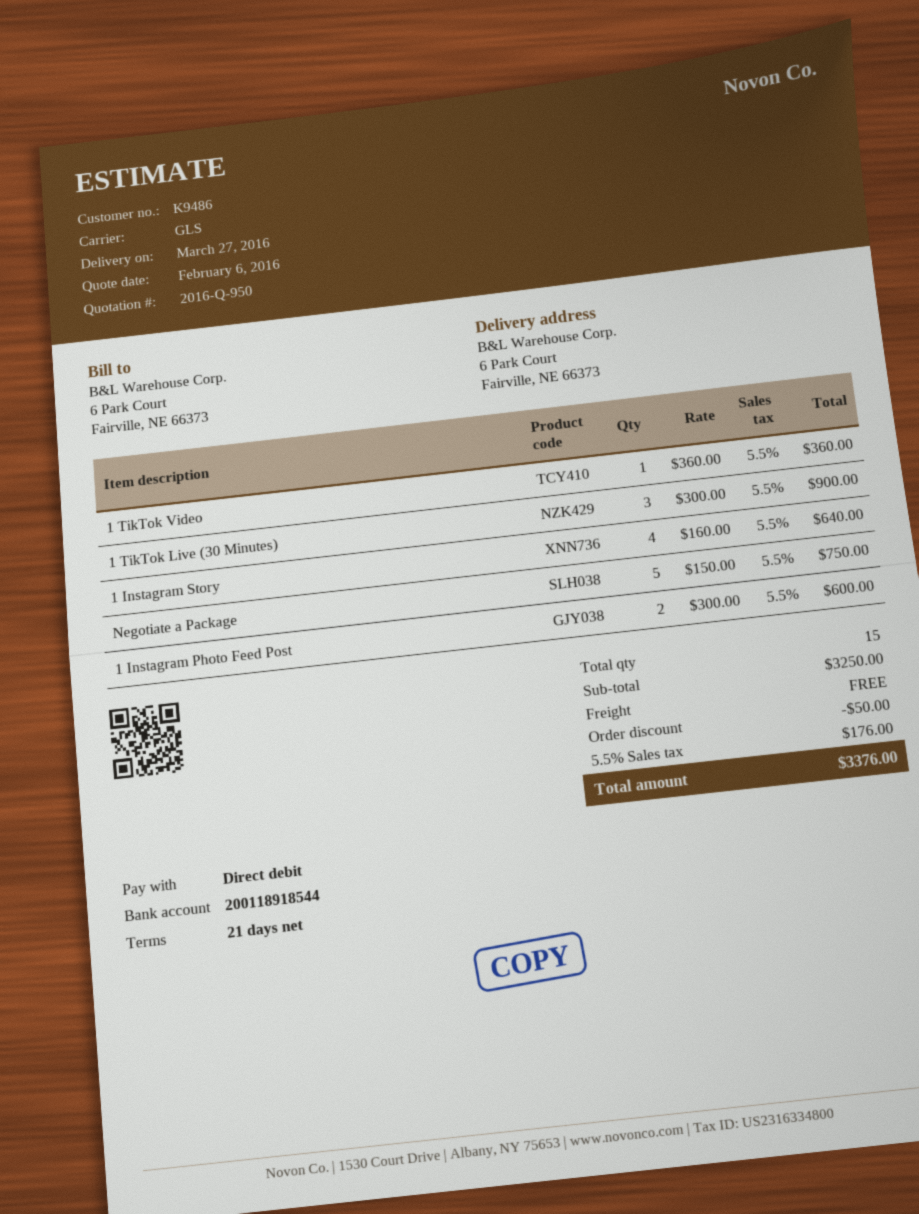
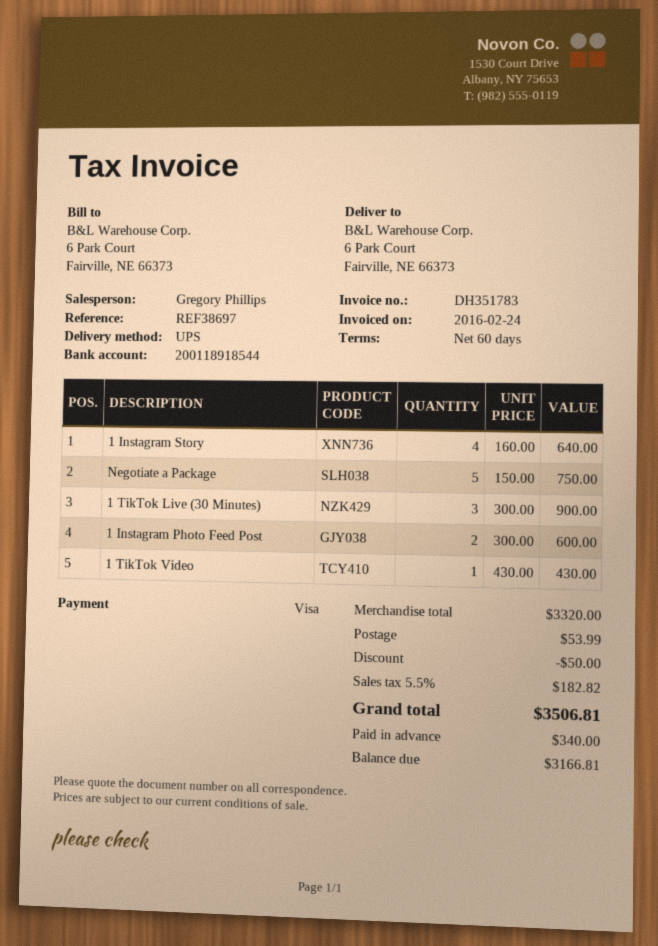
payment terms: 21 days -> 60 days
payment method: direct debit -> Visa
shipping method: GLS -> UPS
1 TikTok Video: 1 x 360.00 = 360.00 -> 1 x 430.00 = 430.00
subtotal: 3250.00 -> 3320.00
shipping: 0.00 -> 53.99
tax: 5.5% = 176.00 -> 5.5% = 182.82
total: 3376.00 -> 3506.81

